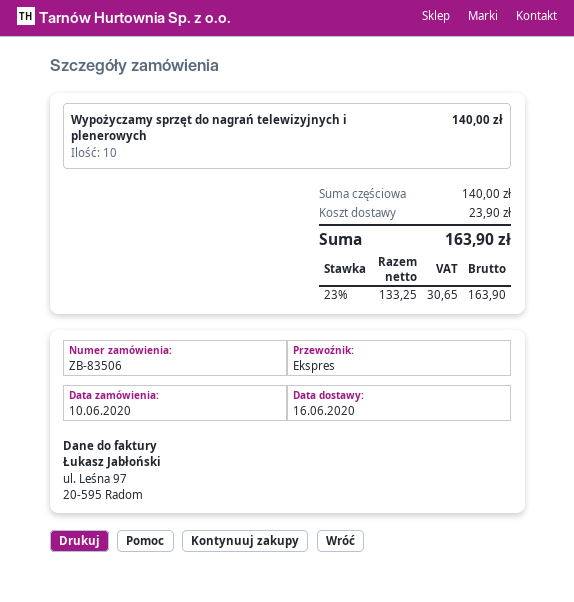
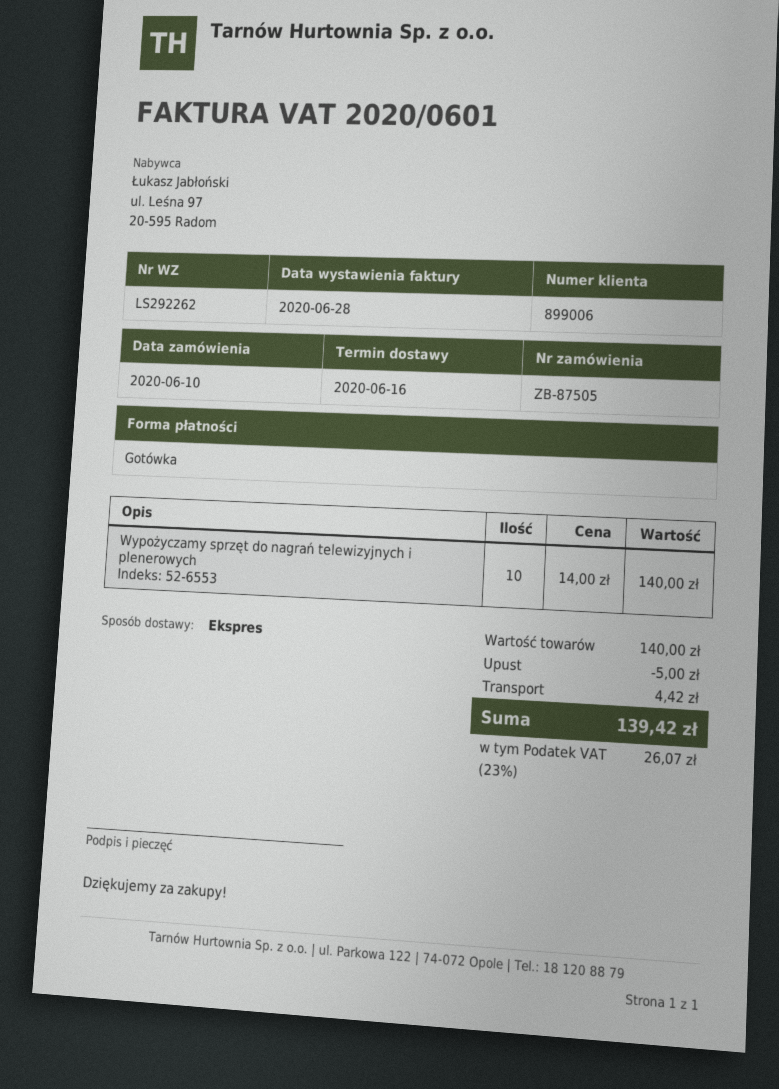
order number: ZB-83506 -> ZB-87505
discount: none -> 5.00
shipping: 23.90 -> 4.42
tax: 23% = 30.65 -> 23% = 26.07
total: 163.90 -> 139.42

